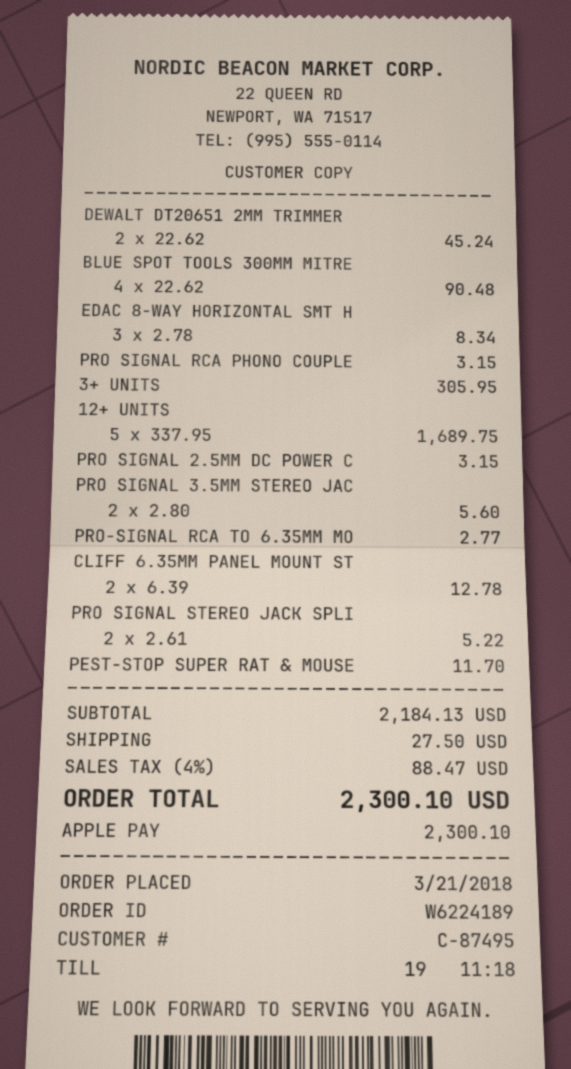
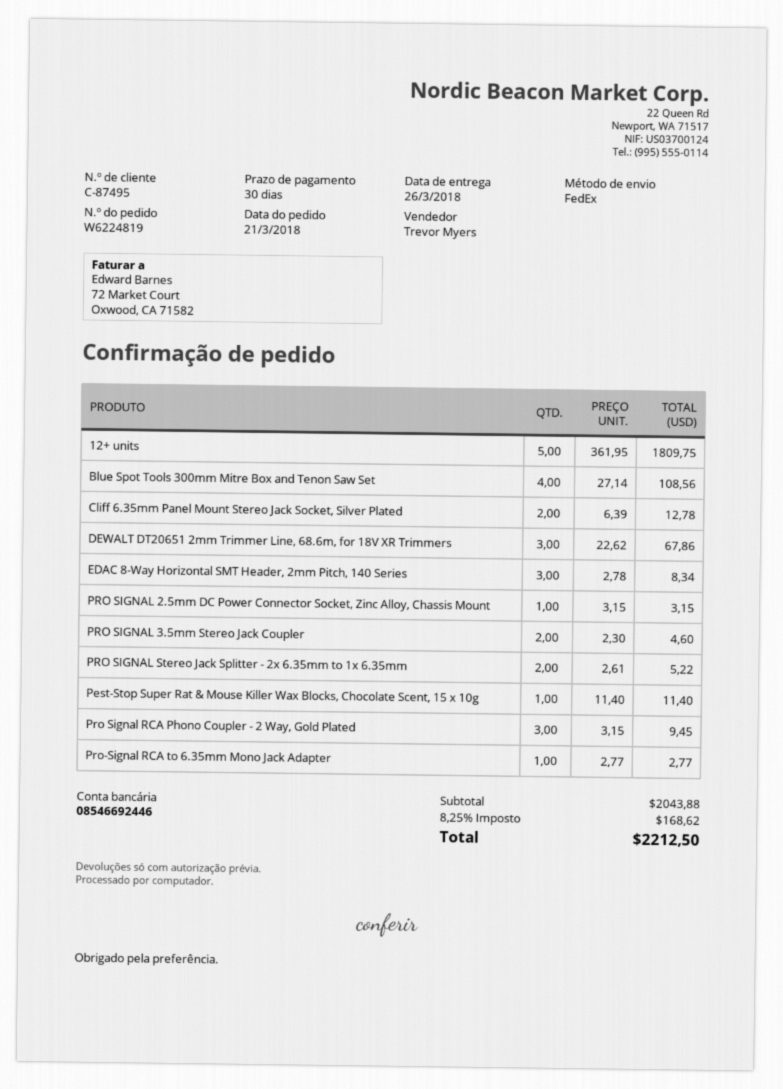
order number: W6224189 -> W6224819
DEWALT DT20651 2MM TRIMMER: 2 x 22.62 = 45.24 -> 3 x 22.62 = 67.86
BLUE SPOT TOOLS 300MM MITRE: 4 x 22.62 = 90.48 -> 4 x 27.14 = 108.56
PRO SIGNAL RCA PHONO COUPLE: 1 x 3.15 = 3.15 -> 3 x 3.15 = 9.45
3+ UNITS: 1 x 305.95 = 305.95 -> none
12+ UNITS: 5 x 337.95 = 1689.75 -> 5 x 361.95 = 1809.75
PRO SIGNAL 3.5MM STEREO JAC: 2 x 2.80 = 5.60 -> 2 x 2.30 = 4.60
PEST-STOP SUPER RAT & MOUSE: 1 x 11.70 = 11.70 -> 1 x 11.40 = 11.40
subtotal: 2184.13 -> 2043.88
shipping: 27.50 -> none
tax: 4% = 88.47 -> 8.25% = 168.62
total: 2300.10 -> 2212.50

